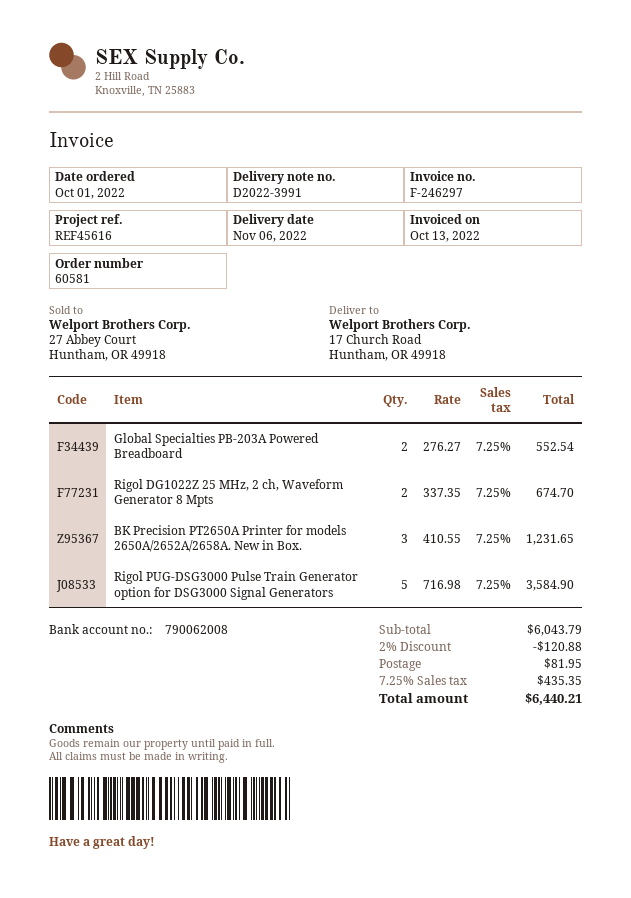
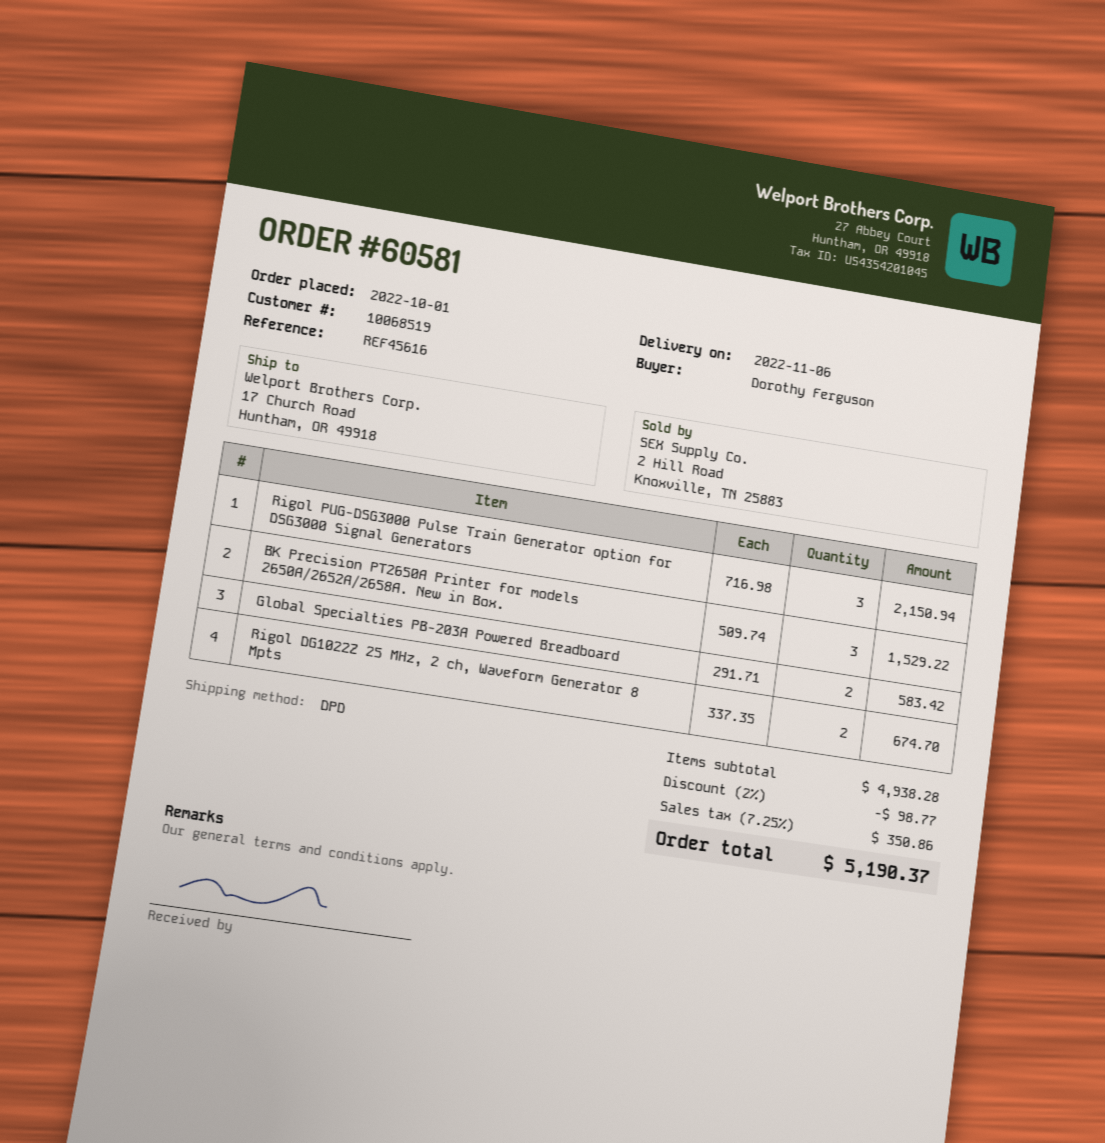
Global Specialties PB-203A Powered Breadboard: 2 x 276.27 = 552.54 -> 2 x 291.71 = 583.42
BK Precision PT2650A Printer for models 2650A/2652A/2658A. New in Box.: 3 x 410.55 = 1231.65 -> 3 x 509.74 = 1529.22
Rigol PUG-DSG3000 Pulse Train Generator option for DSG3000 Signal Generators: 5 x 716.98 = 3584.90 -> 3 x 716.98 = 2150.94
subtotal: 6043.79 -> 4938.28
discount: 2% = 120.88 -> 2% = 98.77
shipping: 81.95 -> none
tax: 7.25% = 435.35 -> 7.25% = 350.86
total: 6440.21 -> 5190.37

